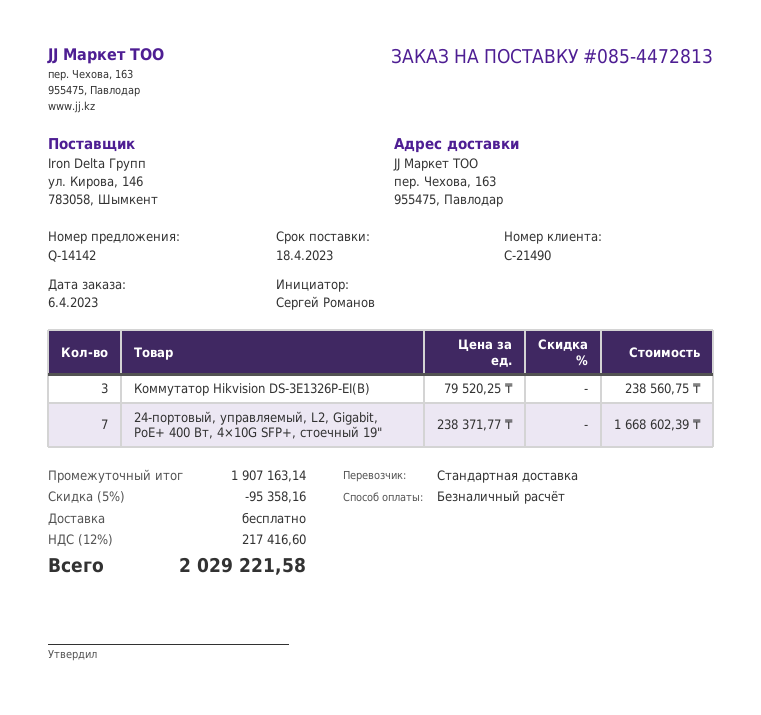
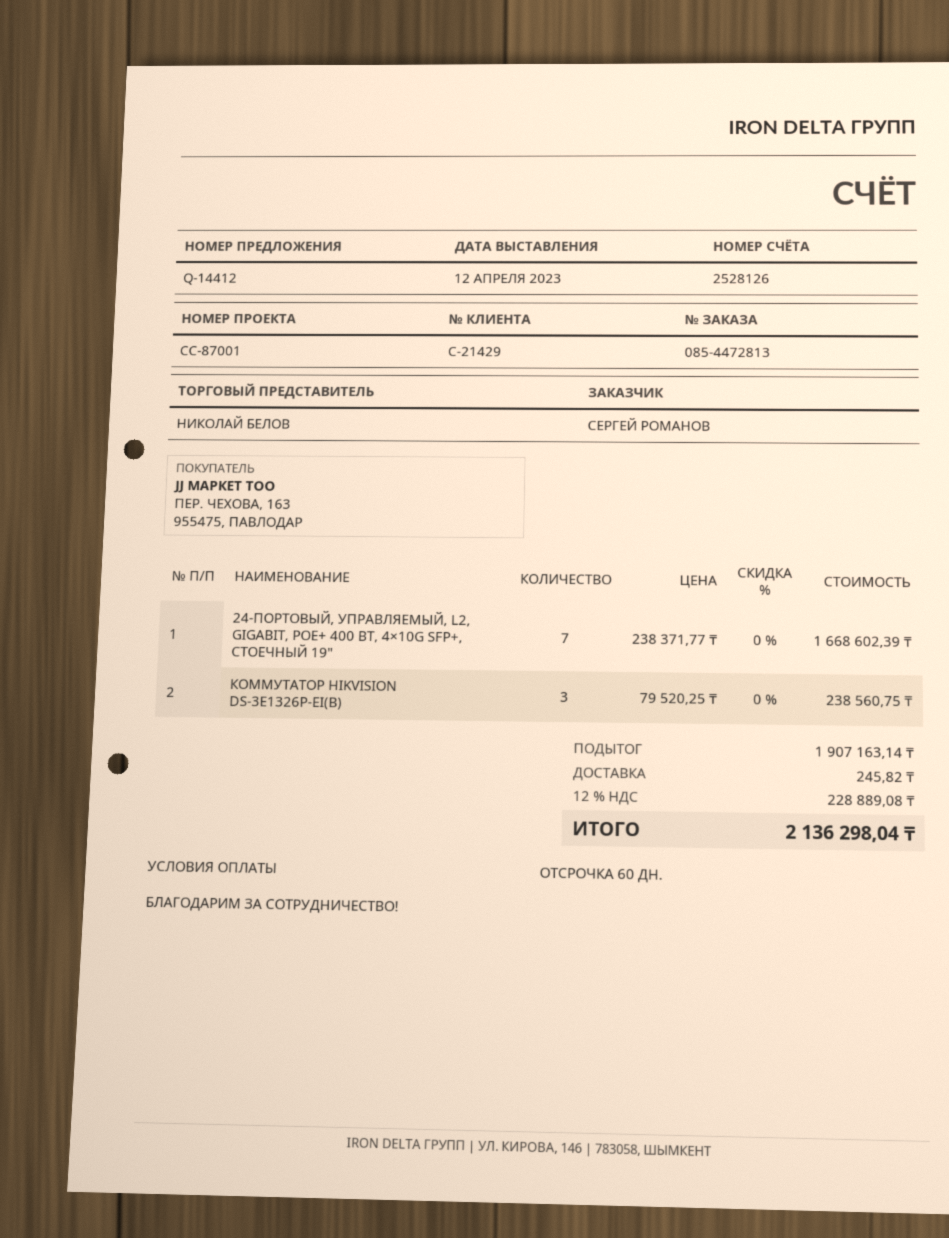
quote number: Q-14142 -> Q-14412
customer number: C-21490 -> C-21429
discount: 5% = 95358.16 -> none
shipping: 0.00 -> 245.82
tax: 12% = 217416.60 -> 12% = 228889.08
total: 2029221.58 -> 2136298.04

